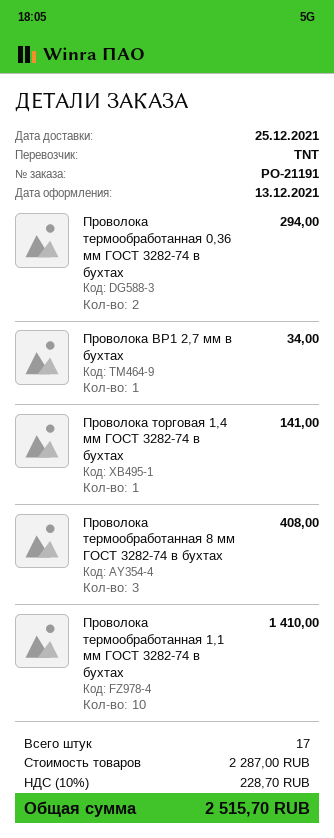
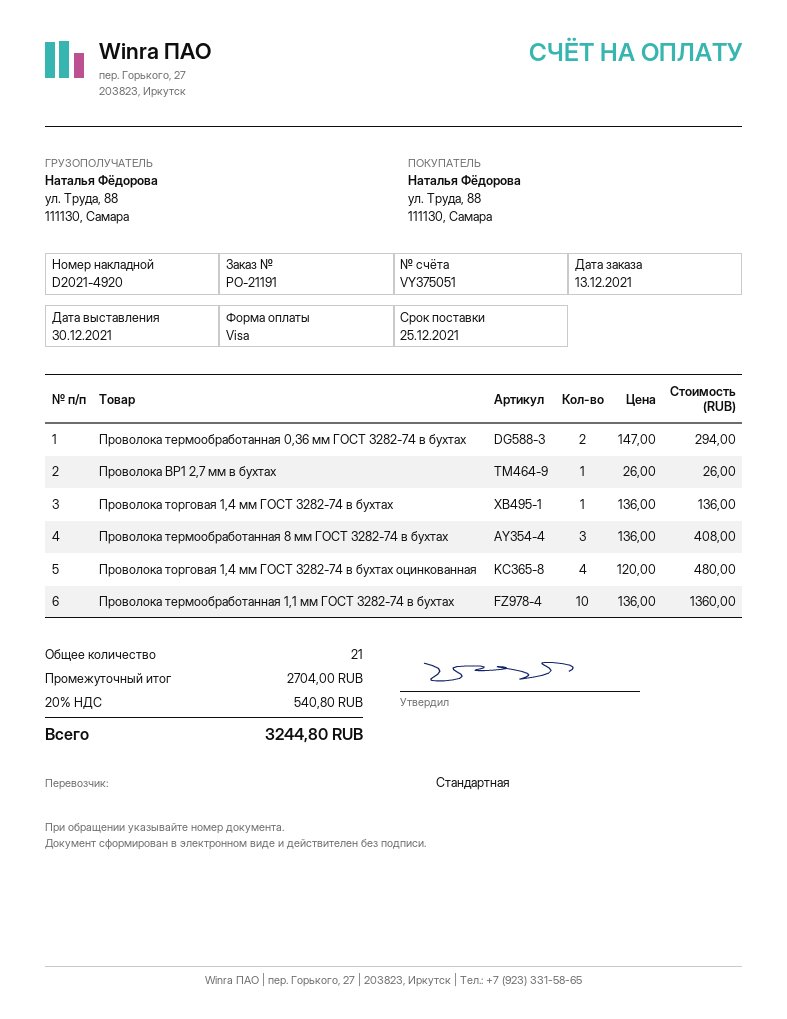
shipping method: TNT -> standard
Проволока ВР1 2,7 мм в бухтах: 1 for 34.00 -> 1 for 26.00
Проволока торговая 1,4 мм ГОСТ 3282-74 в бухтах: 1 for 141.00 -> 1 for 136.00
Проволока термообработанная 1,1 мм ГОСТ 3282-74 в бухтах: 10 for 1410.00 -> 10 for 1360.00
Проволока торговая 1,4 мм ГОСТ 3282-74 в бухтах оцинкованная: none -> 4 for 480.00
total quantity: 17 -> 21
subtotal: 2287.00 -> 2704.00
tax: 10% = 228.70 -> 20% = 540.80
total: 2515.70 -> 3244.80

